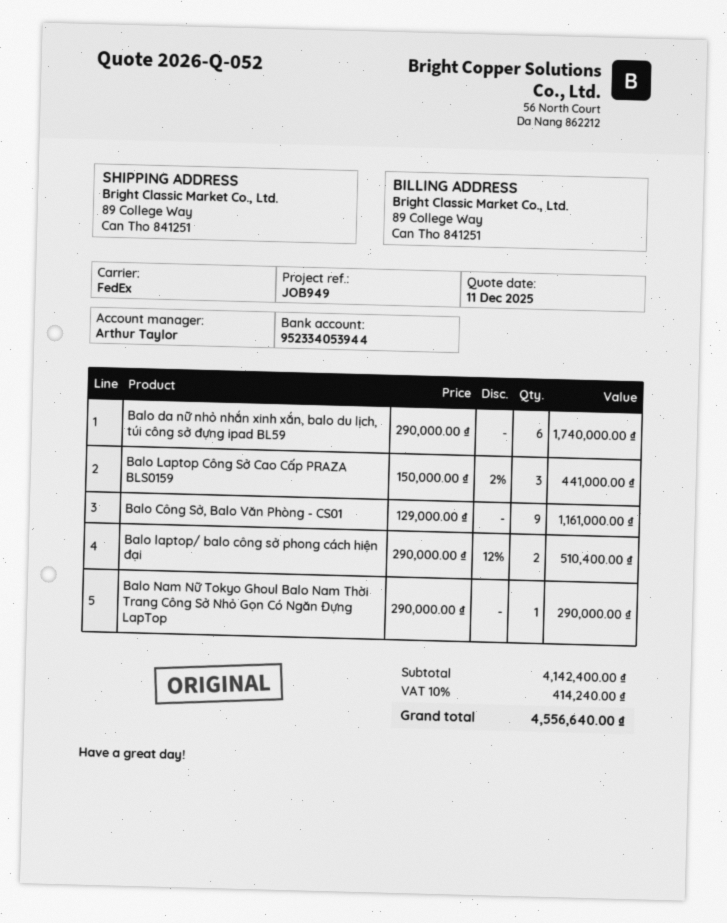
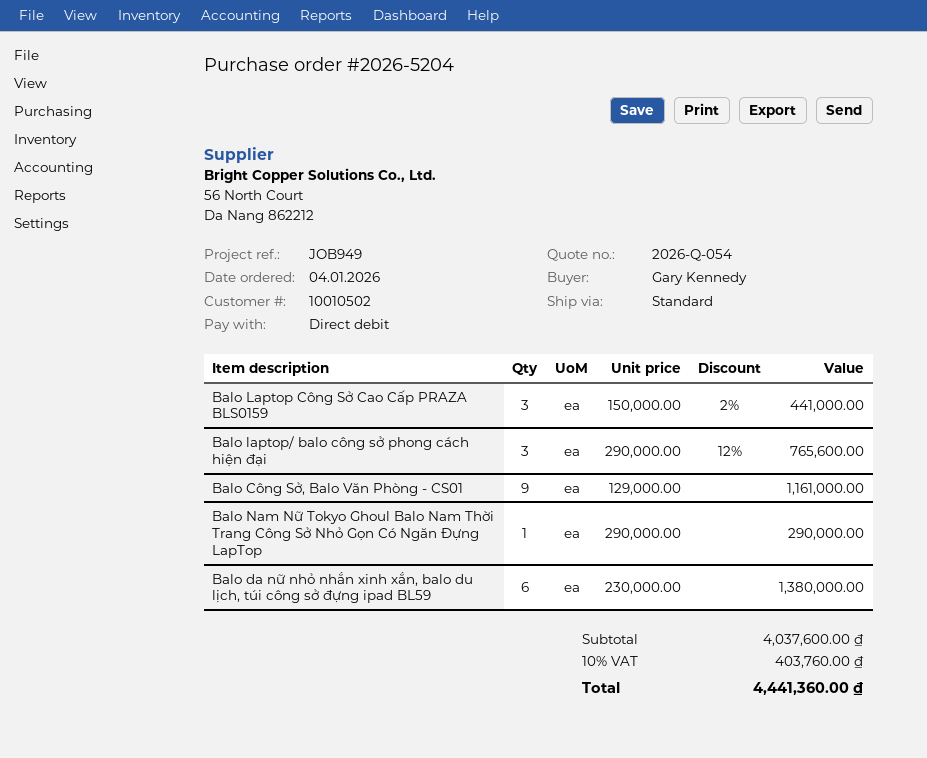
quote number: 2026-Q-052 -> 2026-Q-054
shipping method: FedEx -> standard
Balo da nữ nhỏ nhắn xinh xắn, balo du lịch, túi công sở đựng ipad BL59: 6 x 290000.00 = 1740000.00 -> 6 x 230000.00 = 1380000.00
Balo laptop/ balo công sở phong cách hiện đại: 2 x 290000.00 - 12% = 510400.00 -> 3 x 290000.00 - 12% = 765600.00
subtotal: 4142400.00 -> 4037600.00
tax: 10% = 414240.00 -> 10% = 403760.00
total: 4556640.00 -> 4441360.00

